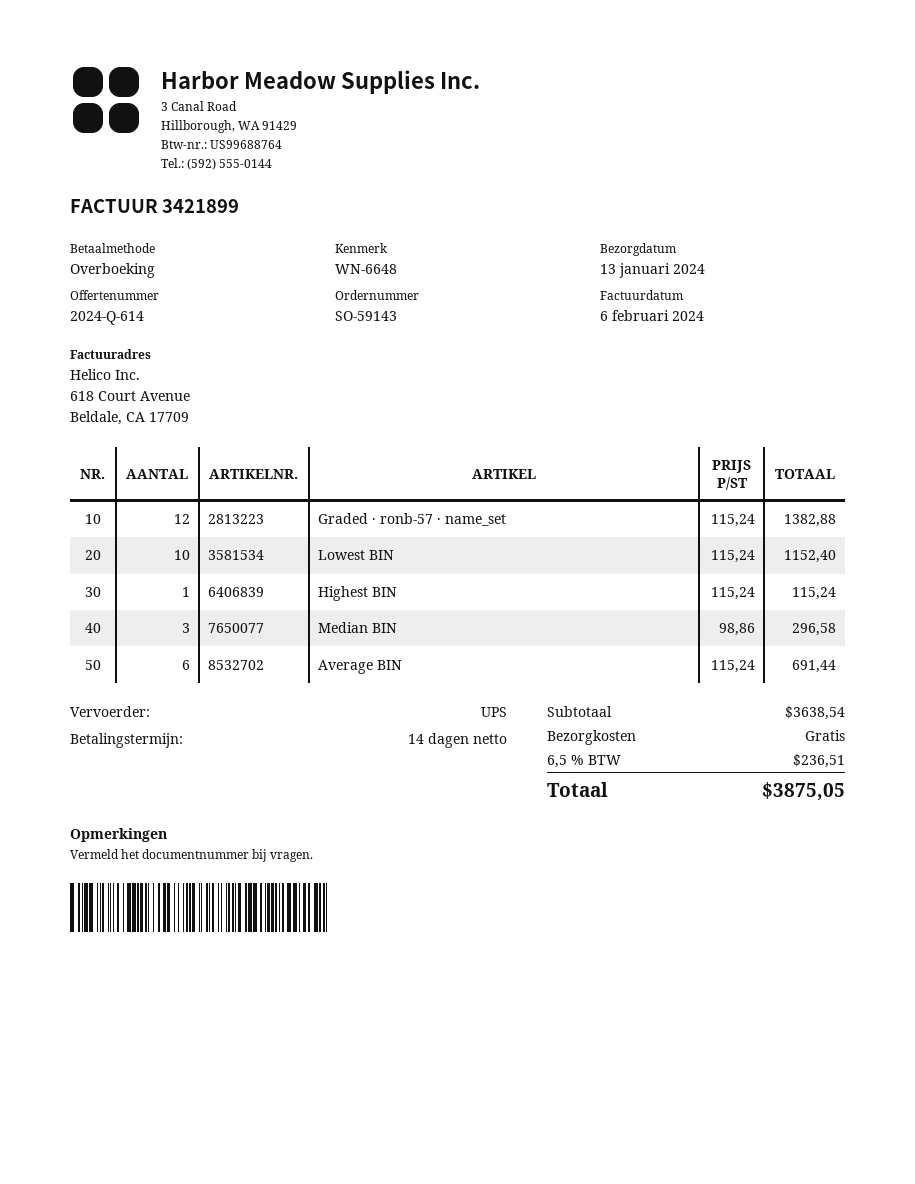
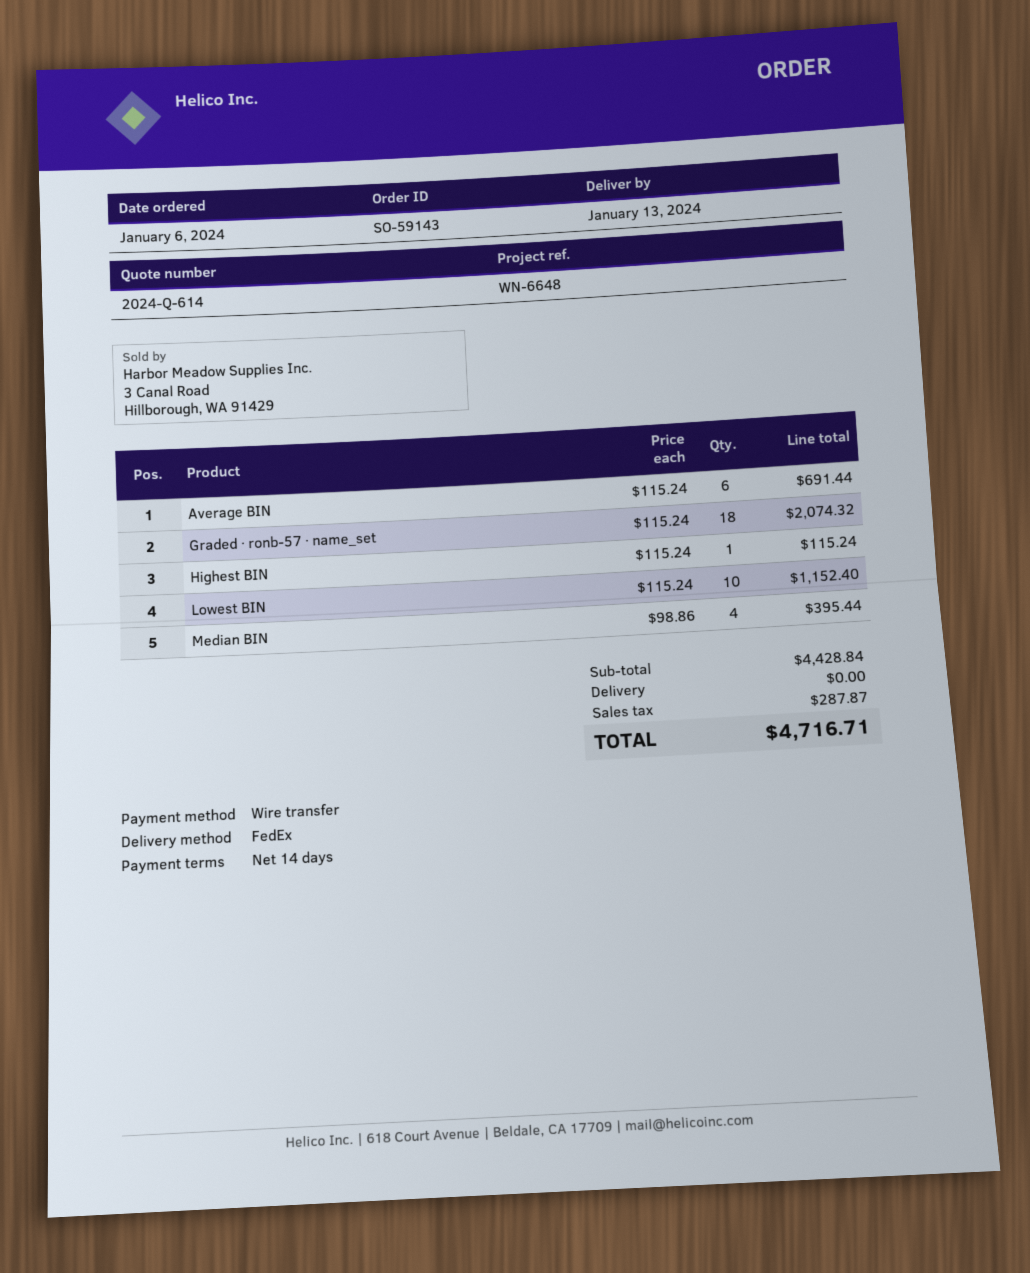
shipping method: UPS -> FedEx
Graded · ronb-57 · name_set: 12 x 115.24 = 1382.88 -> 18 x 115.24 = 2074.32
Median BIN: 3 x 98.86 = 296.58 -> 4 x 98.86 = 395.44
subtotal: 3638.54 -> 4428.84
tax: 236.51 -> 287.87
total: 3875.05 -> 4716.71

